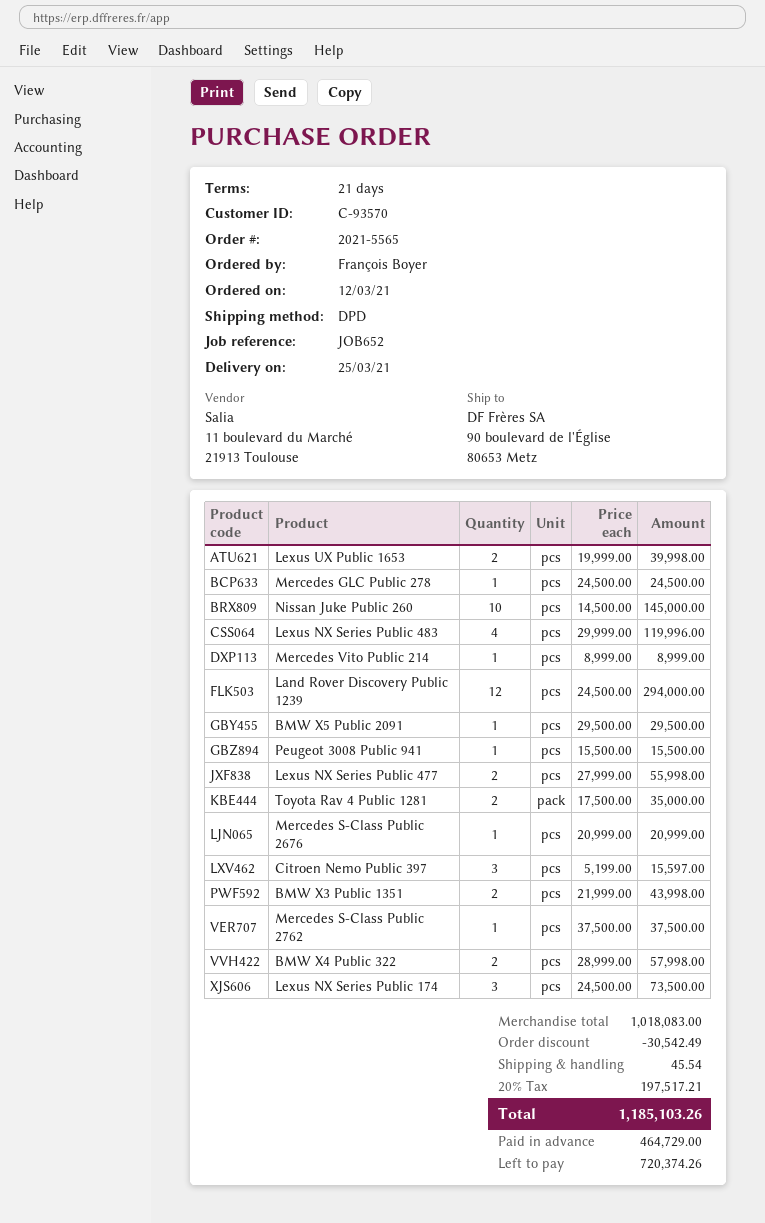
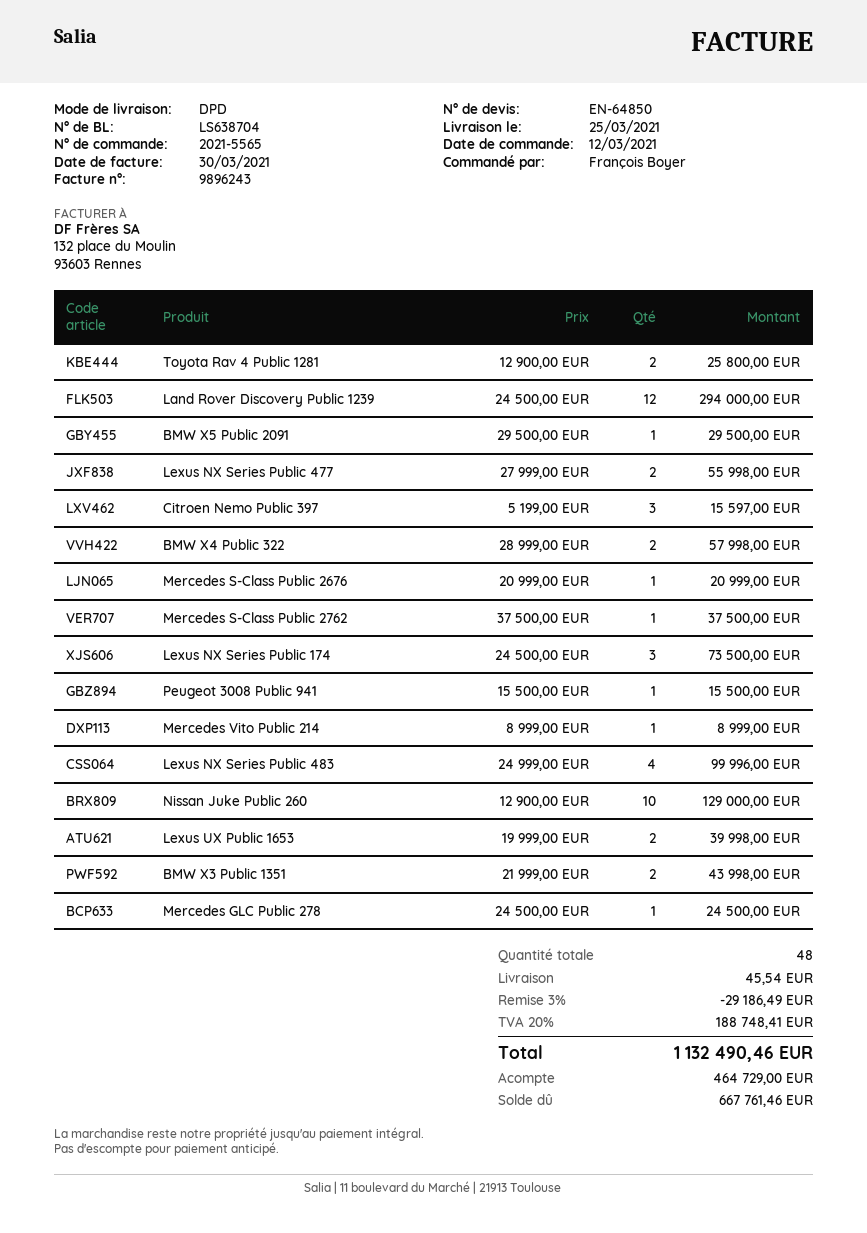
Nissan Juke Public 260: 10 x 14500.00 = 145000.00 -> 10 x 12900.00 = 129000.00
Lexus NX Series Public 483: 4 x 29999.00 = 119996.00 -> 4 x 24999.00 = 99996.00
Toyota Rav 4 Public 1281: 2 x 17500.00 = 35000.00 -> 2 x 12900.00 = 25800.00
discount: 30542.49 -> 29186.49
tax: 20% = 197517.21 -> 20% = 188748.41
total: 1185103.26 -> 1132490.46
balance: 720374.26 -> 667761.46

